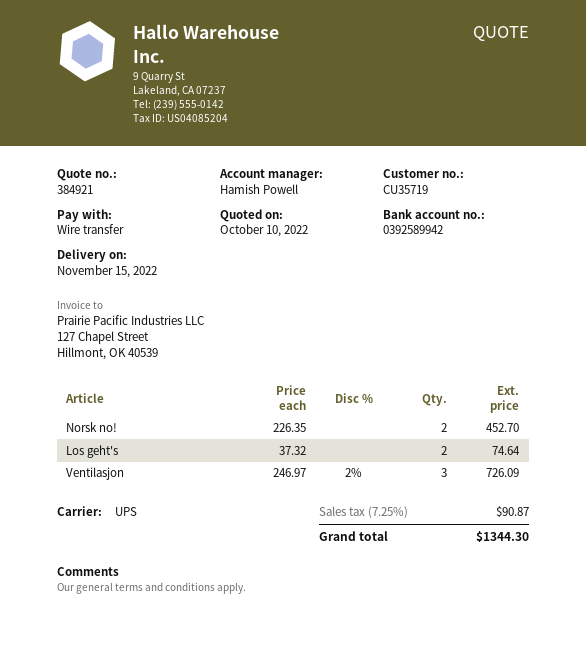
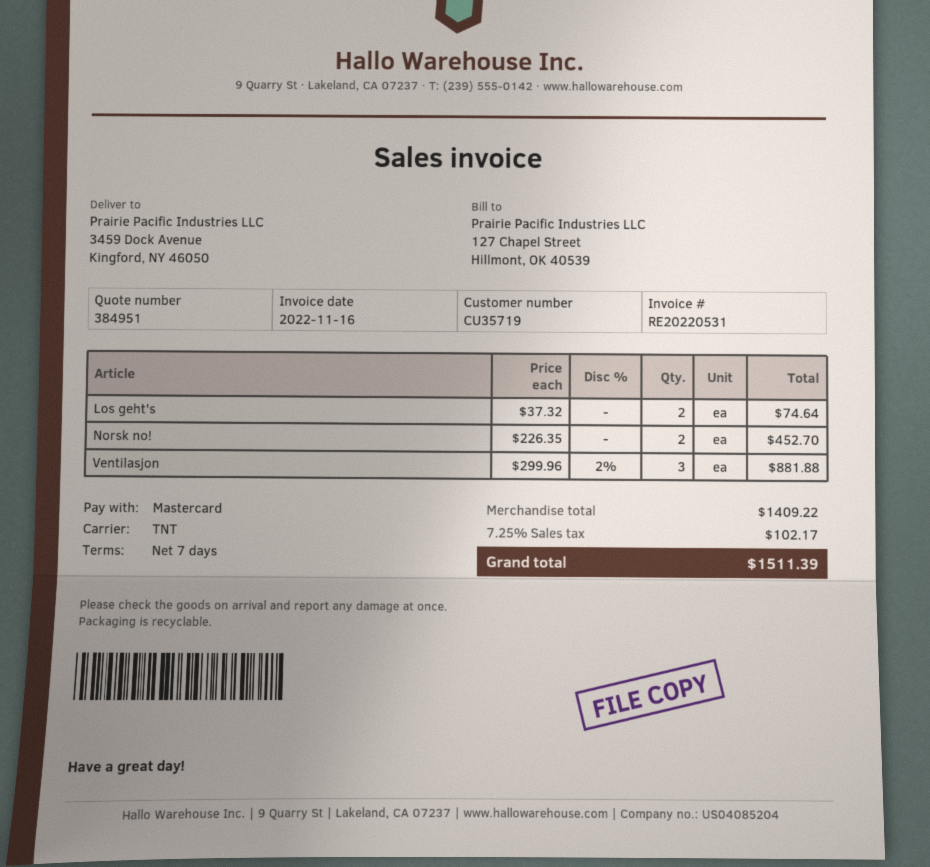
quote number: 384921 -> 384951
payment method: bank transfer -> Mastercard
shipping method: UPS -> TNT
Ventilasjon: 3 x 246.97 - 2% = 726.09 -> 3 x 299.96 - 2% = 881.88
tax: 7.25% = 90.87 -> 7.25% = 102.17
total: 1344.30 -> 1511.39

